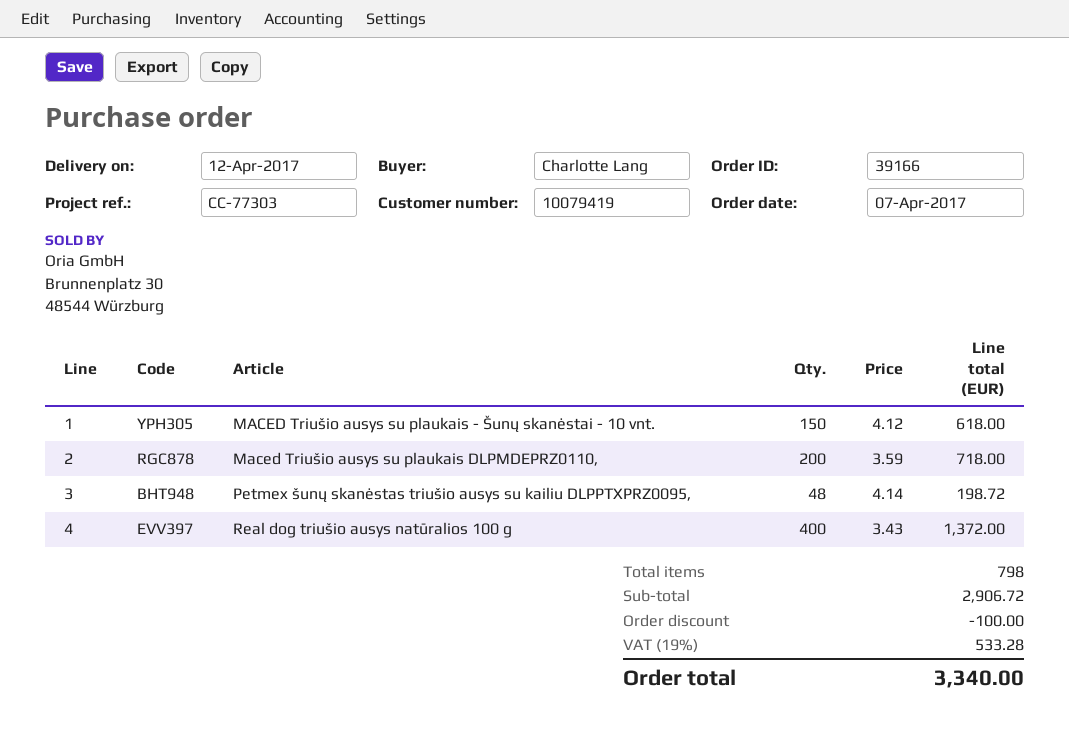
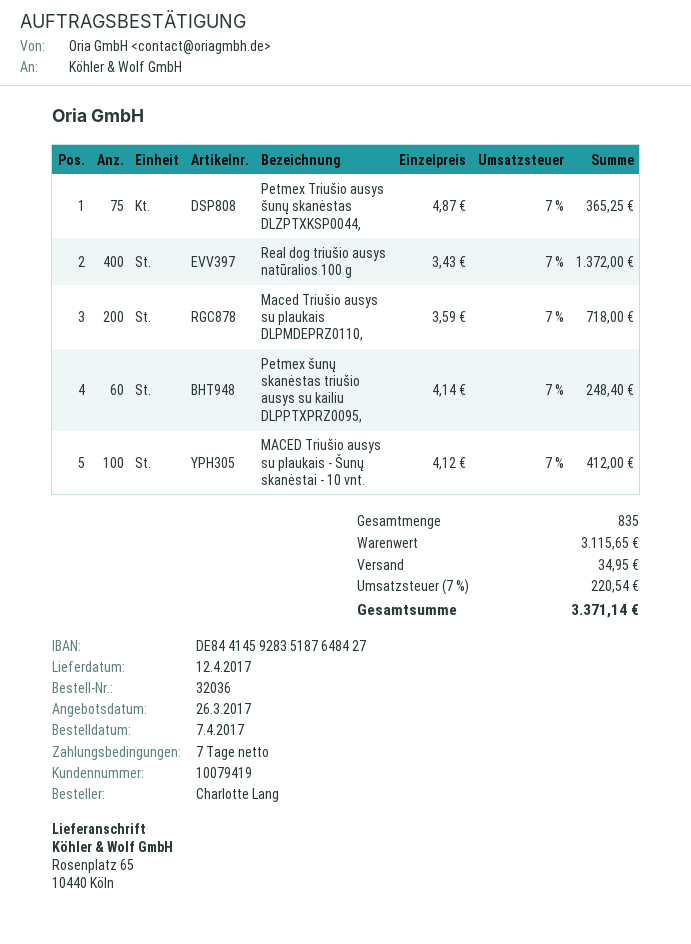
order number: 39166 -> 32036
MACED Triušio ausys su plaukais - Šunų skanėstai - 10 vnt.: 150 x 4.12 = 618.00 -> 100 x 4.12 = 412.00
Petmex šunų skanėstas triušio ausys su kailiu DLPPTXPRZ0095,: 48 x 4.14 = 198.72 -> 60 x 4.14 = 248.40
Petmex Triušio ausys šunų skanėstas DLZPTXKSP0044,: none -> 75 x 4.87 = 365.25
total quantity: 798 -> 835
subtotal: 2906.72 -> 3115.65
discount: 100.00 -> none
shipping: none -> 34.95
tax: 19% = 533.28 -> 7% = 220.54
total: 3340.00 -> 3371.14

